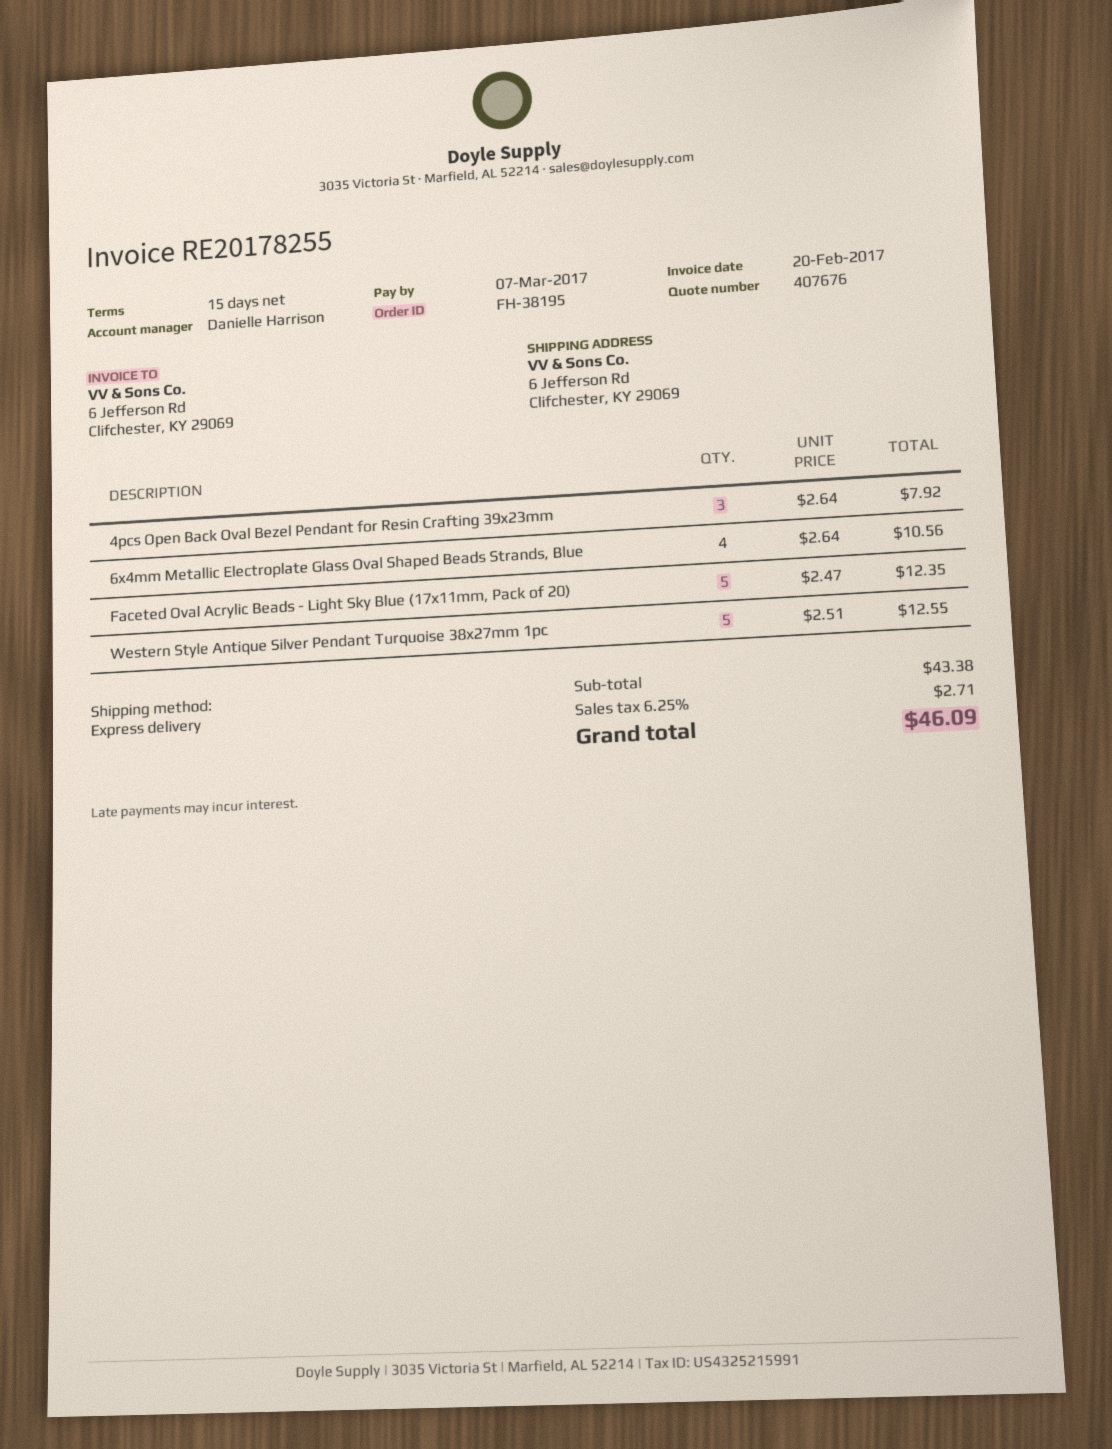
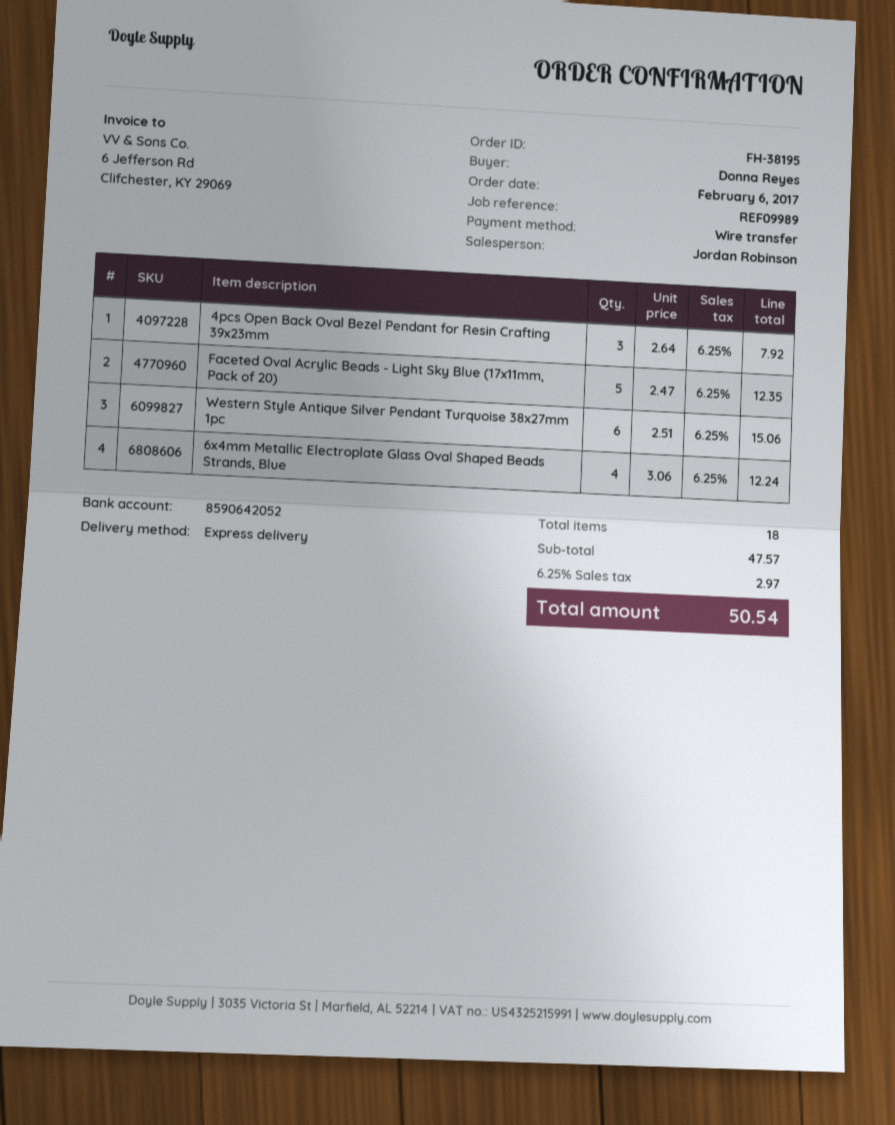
sales rep: Danielle Harrison -> Jordan Robinson
6x4mm Metallic Electroplate Glass Oval Shaped Beads Strands, Blue: 4 x 2.64 = 10.56 -> 4 x 3.06 = 12.24
Western Style Antique Silver Pendant Turquoise 38x27mm 1pc: 5 x 2.51 = 12.55 -> 6 x 2.51 = 15.06
subtotal: 43.38 -> 47.57
tax: 6.25% = 2.71 -> 6.25% = 2.97
total: 46.09 -> 50.54

